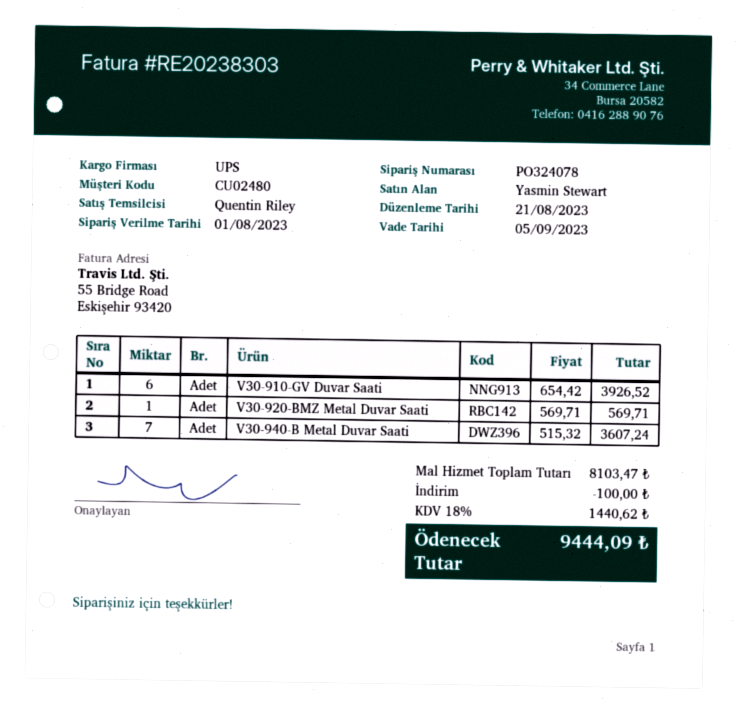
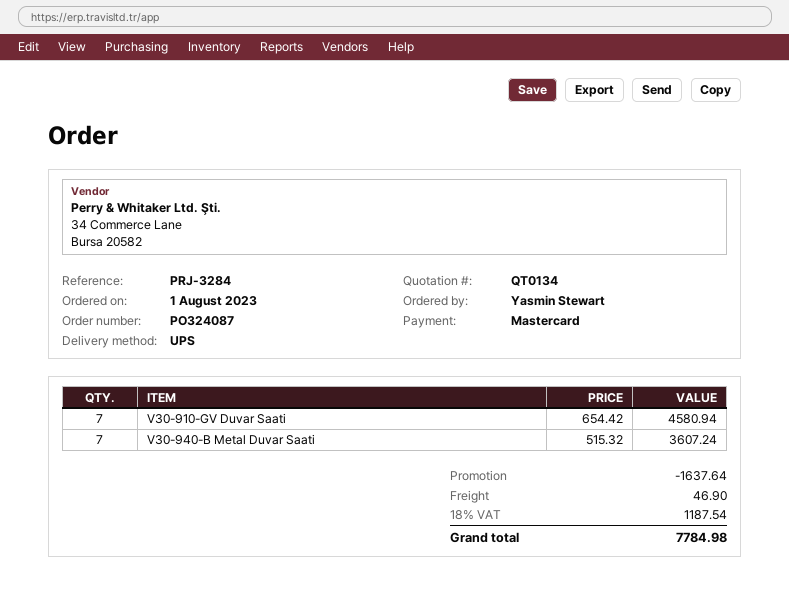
order number: PO324078 -> PO324087
V30-910-GV Duvar Saati: 6 x 654.42 = 3926.52 -> 7 x 654.42 = 4580.94
V30-920-BMZ Metal Duvar Saati: 1 x 569.71 = 569.71 -> none
discount: 100.00 -> 1637.64
shipping: none -> 46.90
tax: 18% = 1440.62 -> 18% = 1187.54
total: 9444.09 -> 7784.98

